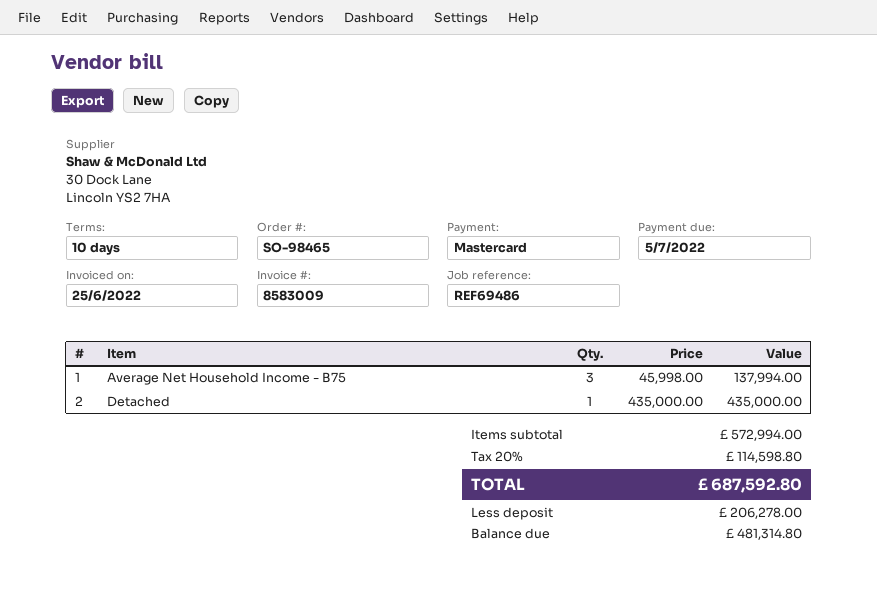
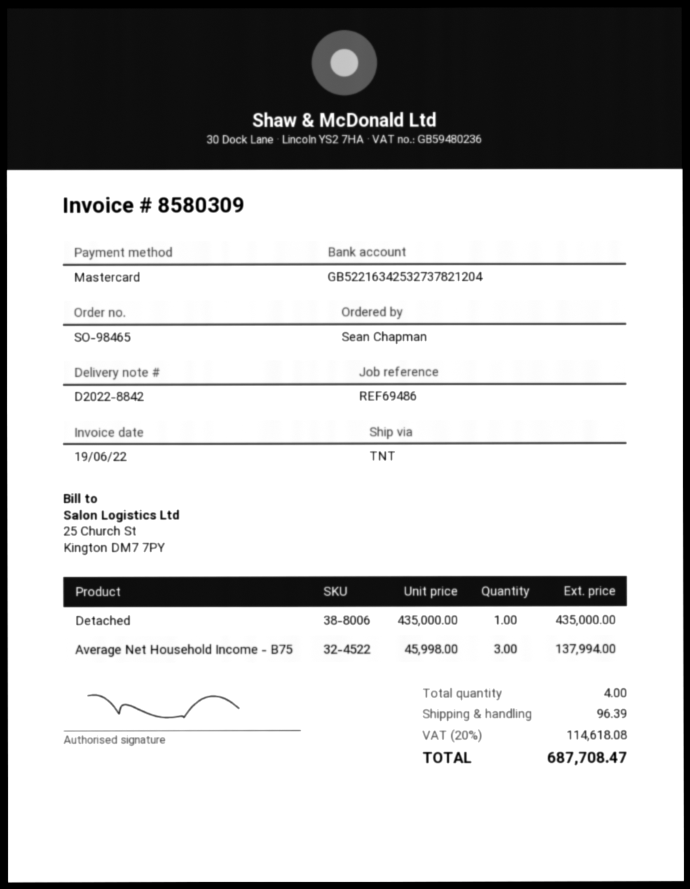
invoice number: 8583009 -> 8580309
invoice date: 2022-06-25 -> 2022-06-19
shipping: none -> 96.39
tax: 20% = 114598.80 -> 20% = 114618.08
total: 687592.80 -> 687708.47

